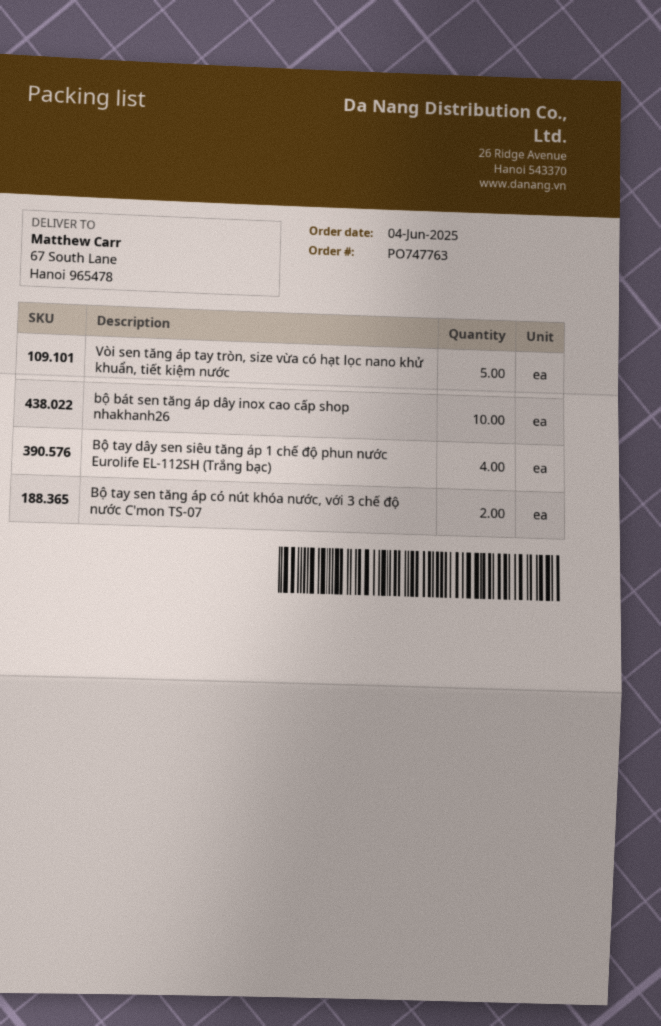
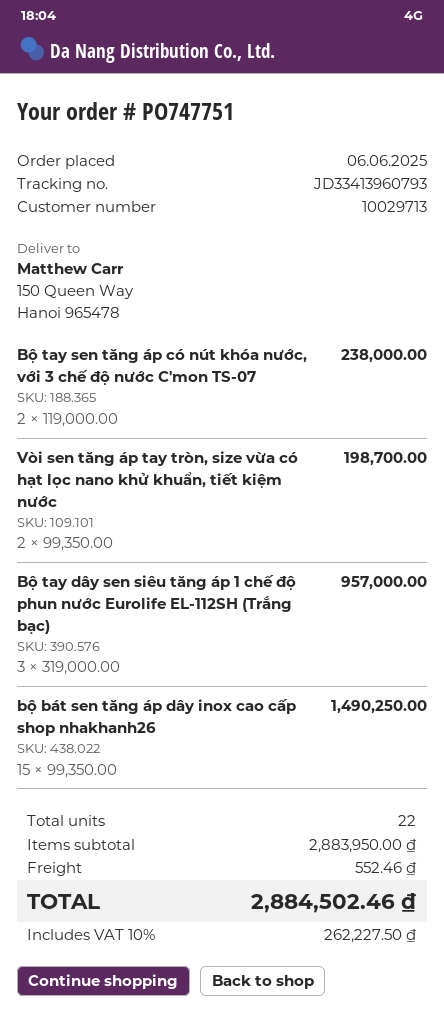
order number: PO747763 -> PO747751
order date: 2025-06-04 -> 2025-06-06
ship to: 67 South Lane, Hanoi 965478 -> 150 Queen Way, Hanoi 965478
Vòi sen tăng áp tay tròn, size vừa có hạt lọc nano khử khuẩn, tiết kiệm nước: 5 -> 2
bộ bát sen tăng áp dây inox cao cấp shop nhakhanh26: 10 -> 15
Bộ tay dây sen siêu tăng áp 1 chế độ phun nước Eurolife EL-112SH (Trắng bạc): 4 -> 3

